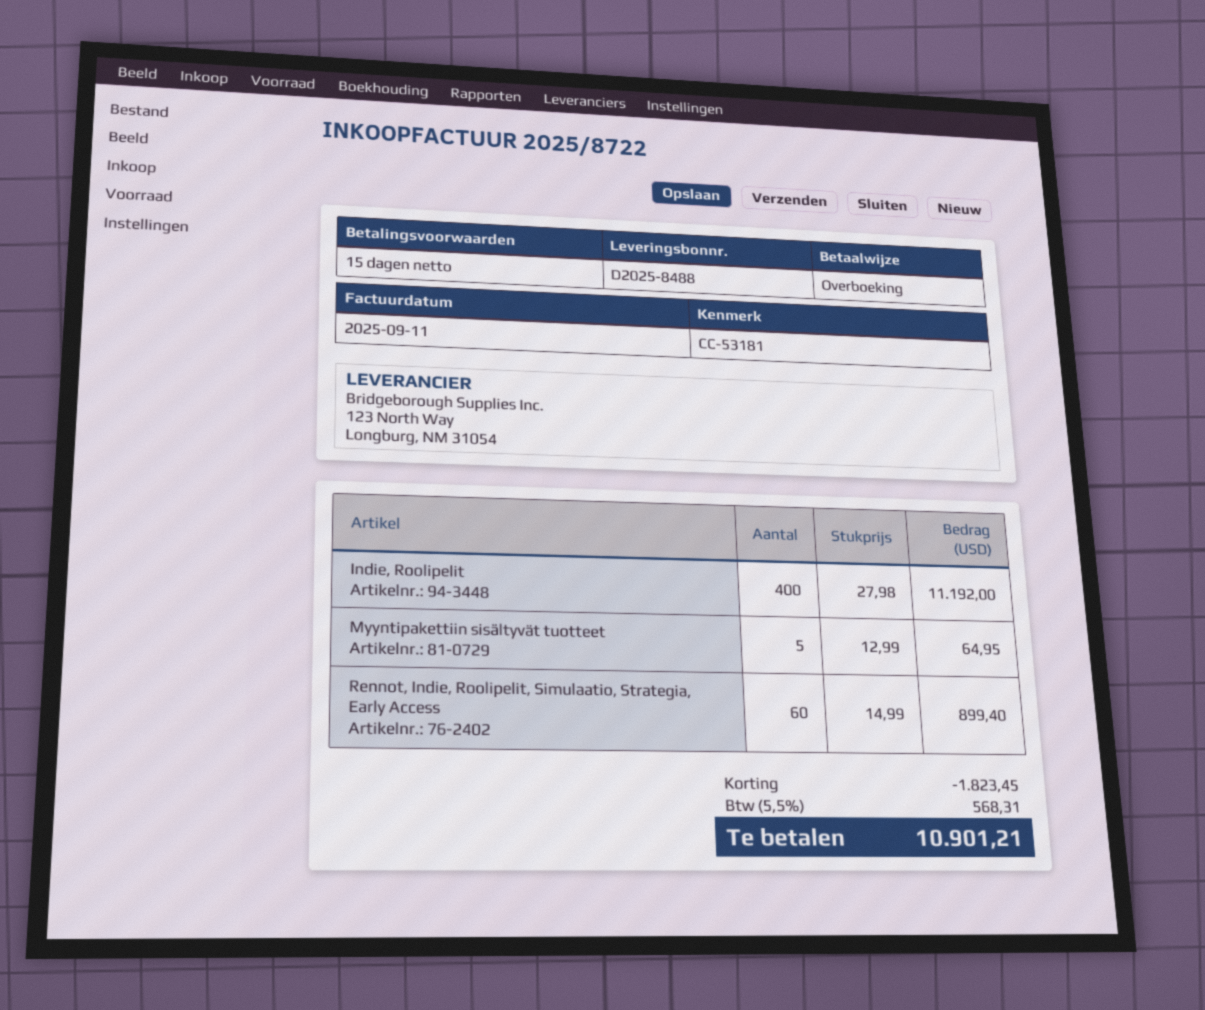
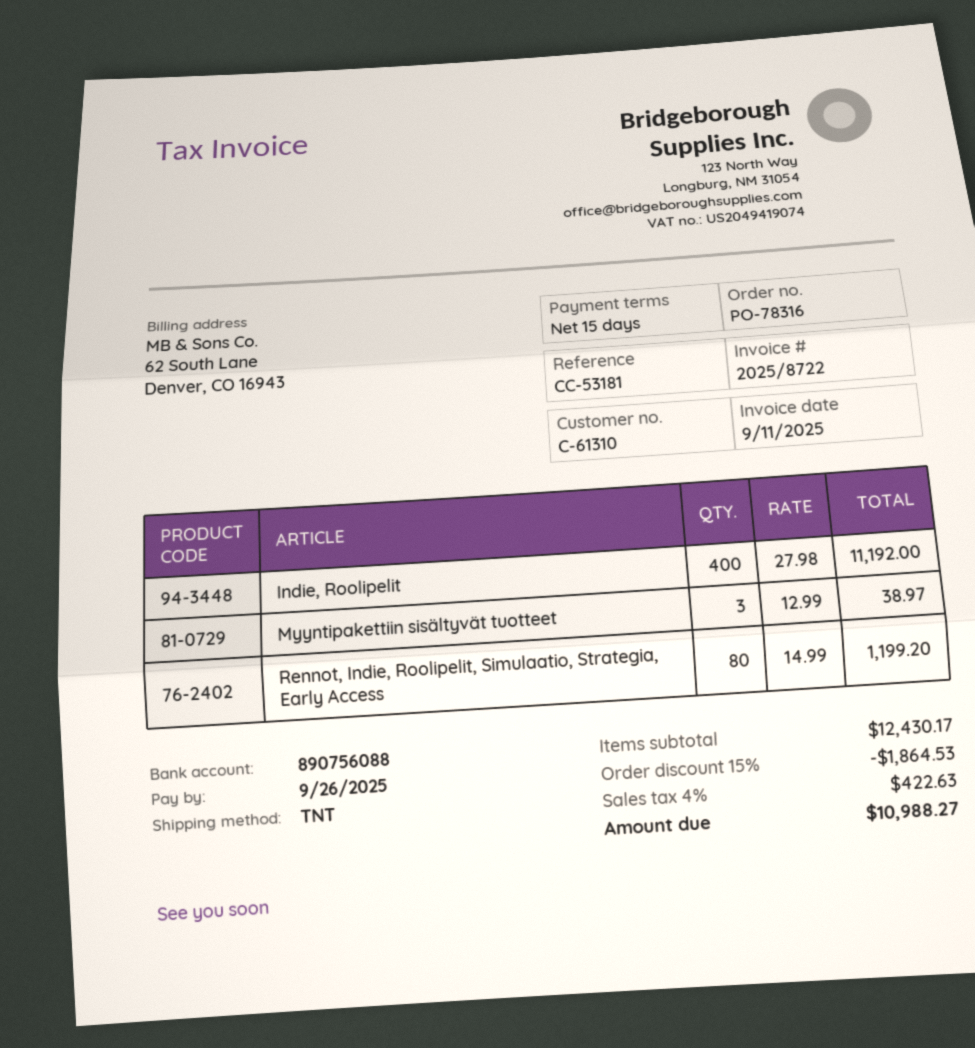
Myyntipakettiin sisältyvät tuotteet: 5 x 12.99 = 64.95 -> 3 x 12.99 = 38.97
Rennot, Indie, Roolipelit, Simulaatio, Strategia, Early Access: 60 x 14.99 = 899.40 -> 80 x 14.99 = 1199.20
discount: 1823.45 -> 1864.53
tax: 5.5% = 568.31 -> 4% = 422.63
total: 10901.21 -> 10988.27

